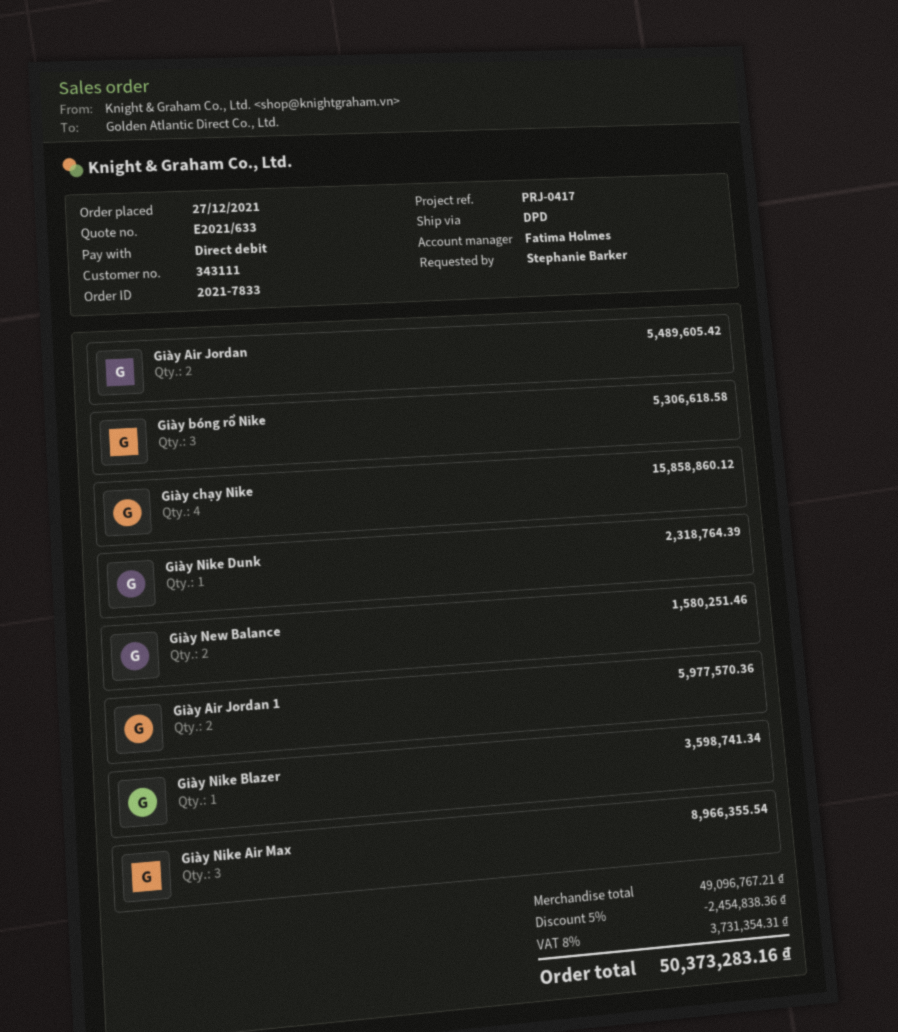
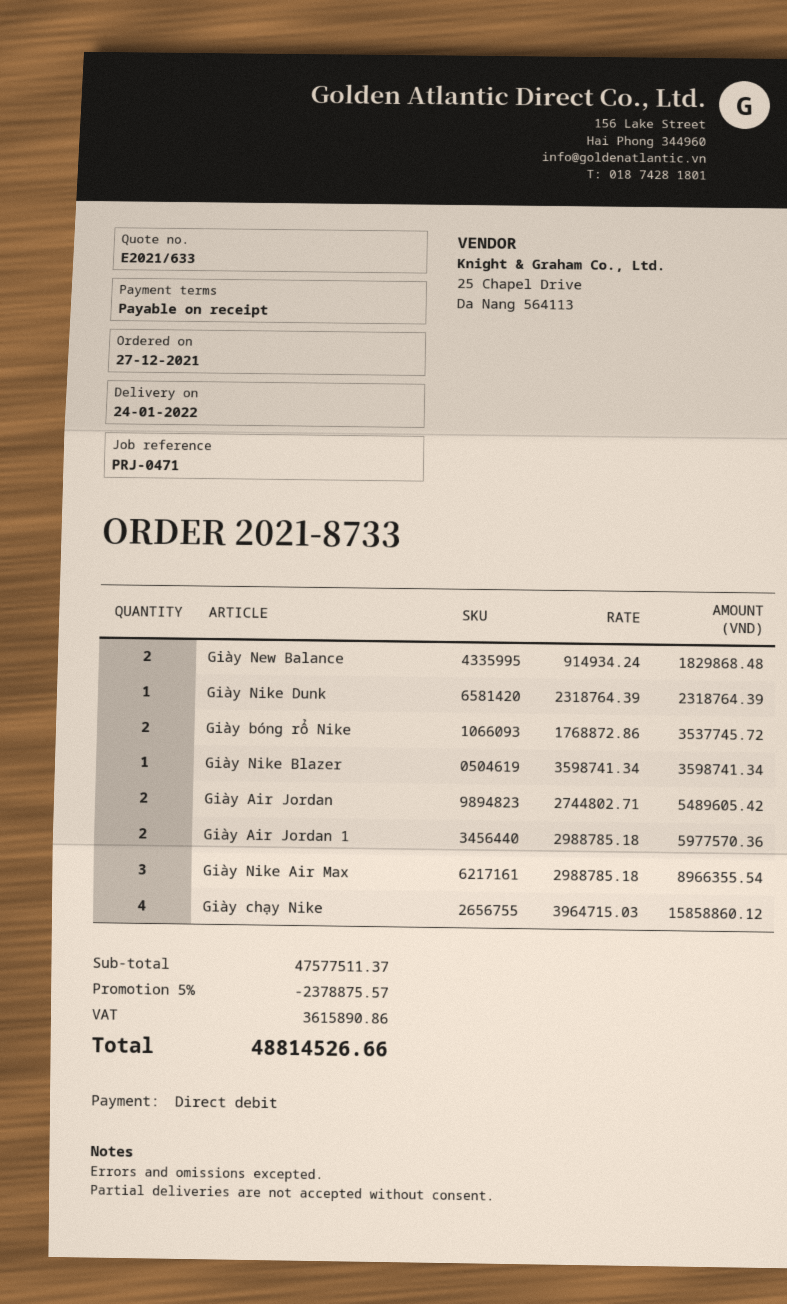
order number: 2021-7833 -> 2021-8733
reference: PRJ-0417 -> PRJ-0471
Giày bóng rổ Nike: 3 for 5306618.58 -> 2 for 3537745.72
Giày New Balance: 2 for 1580251.46 -> 2 for 1829868.48
subtotal: 49096767.21 -> 47577511.37
discount: 5% = 2454838.36 -> 5% = 2378875.57
tax: 3731354.31 -> 3615890.86
total: 50373283.16 -> 48814526.66

